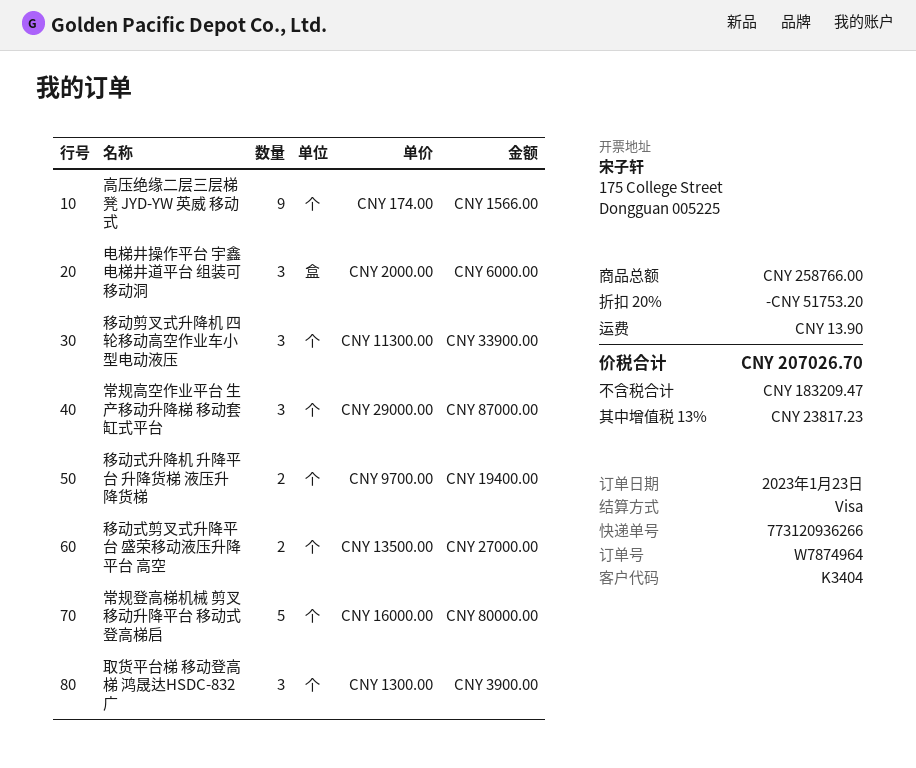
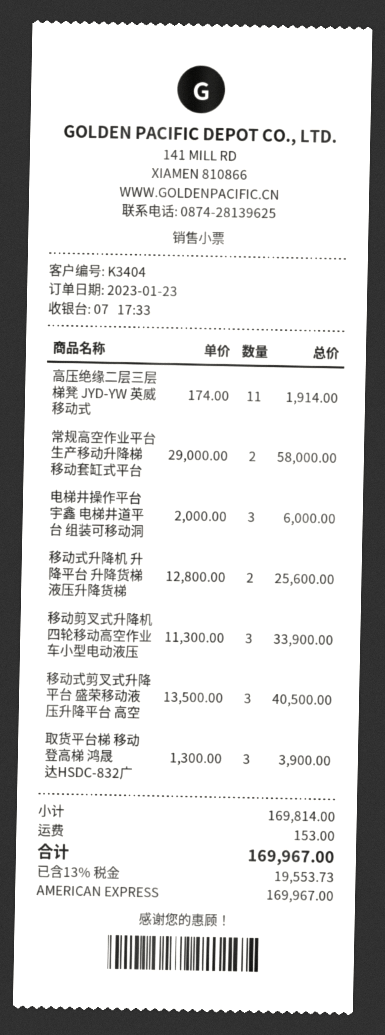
payment method: Visa -> American Express
高压绝缘二层三层梯凳 JYD-YW 英威 移动式: 9 x 174.00 = 1566.00 -> 11 x 174.00 = 1914.00
常规高空作业平台 生产移动升降梯 移动套缸式平台: 3 x 29000.00 = 87000.00 -> 2 x 29000.00 = 58000.00
移动式升降机 升降平台 升降货梯 液压升降货梯: 2 x 9700.00 = 19400.00 -> 2 x 12800.00 = 25600.00
移动式剪叉式升降平台 盛荣移动液压升降平台 高空: 2 x 13500.00 = 27000.00 -> 3 x 13500.00 = 40500.00
常规登高梯机械 剪叉移动升降平台 移动式登高梯启: 5 x 16000.00 = 80000.00 -> none
subtotal: 258766.00 -> 169814.00
discount: 20% = 51753.20 -> none
shipping: 13.90 -> 153.00
tax: 13% = 23817.23 -> 13% = 19553.73
total: 207026.70 -> 169967.00

